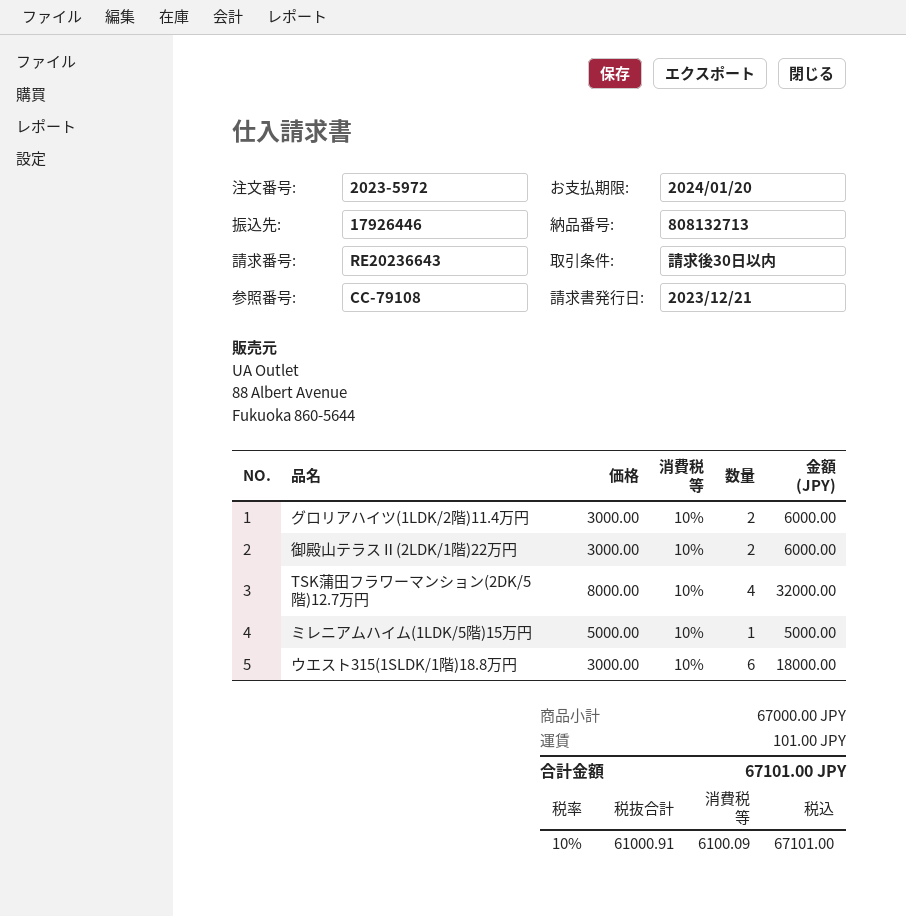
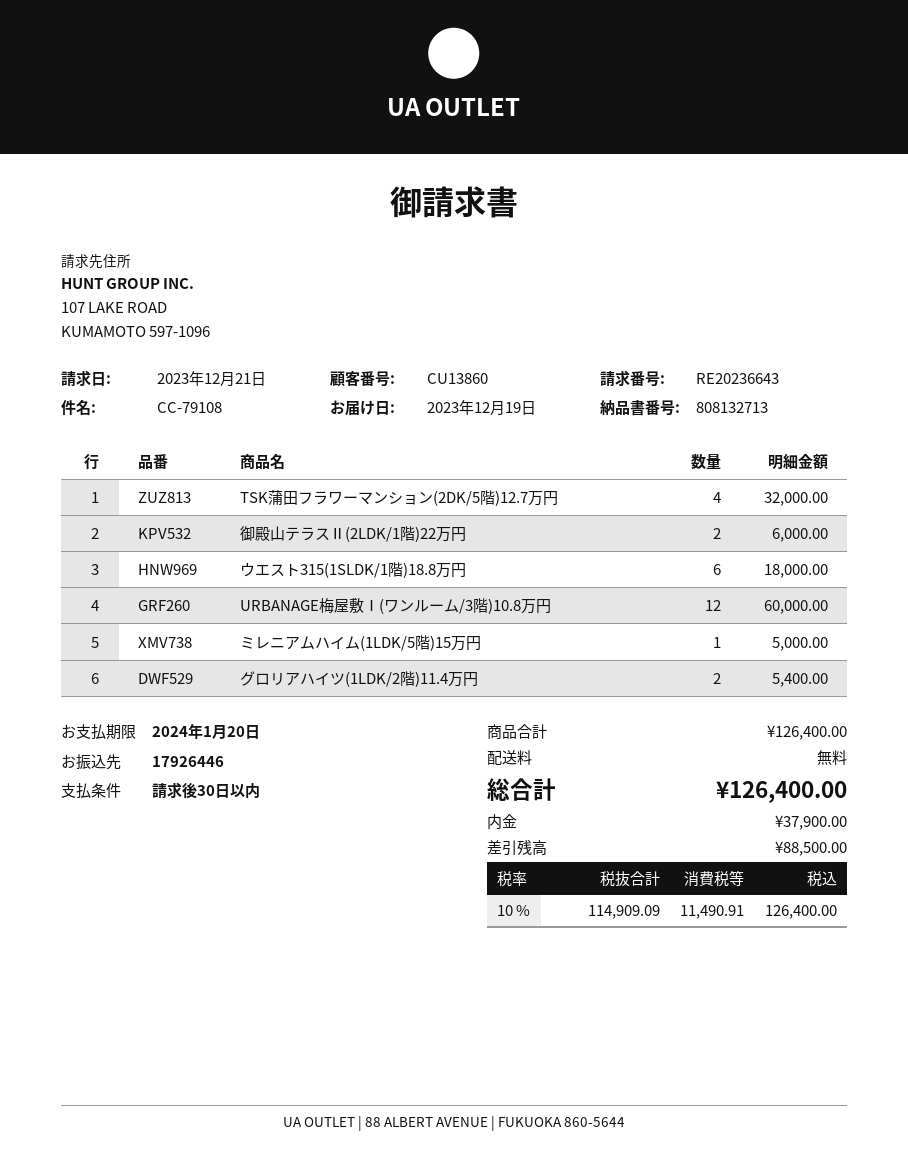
グロリアハイツ(1LDK/2階)11.4万円: 2 for 6000.00 -> 2 for 5400.00
URBANAGE梅屋敷Ⅰ(ワンルーム/3階)10.8万円: none -> 12 for 60000.00
subtotal: 67000.00 -> 126400.00
shipping: 101.00 -> 0.00
net: 61000.91 -> 114909.09
tax: 10% = 6100.09 -> 10% = 11490.91
total: 67101.00 -> 126400.00

